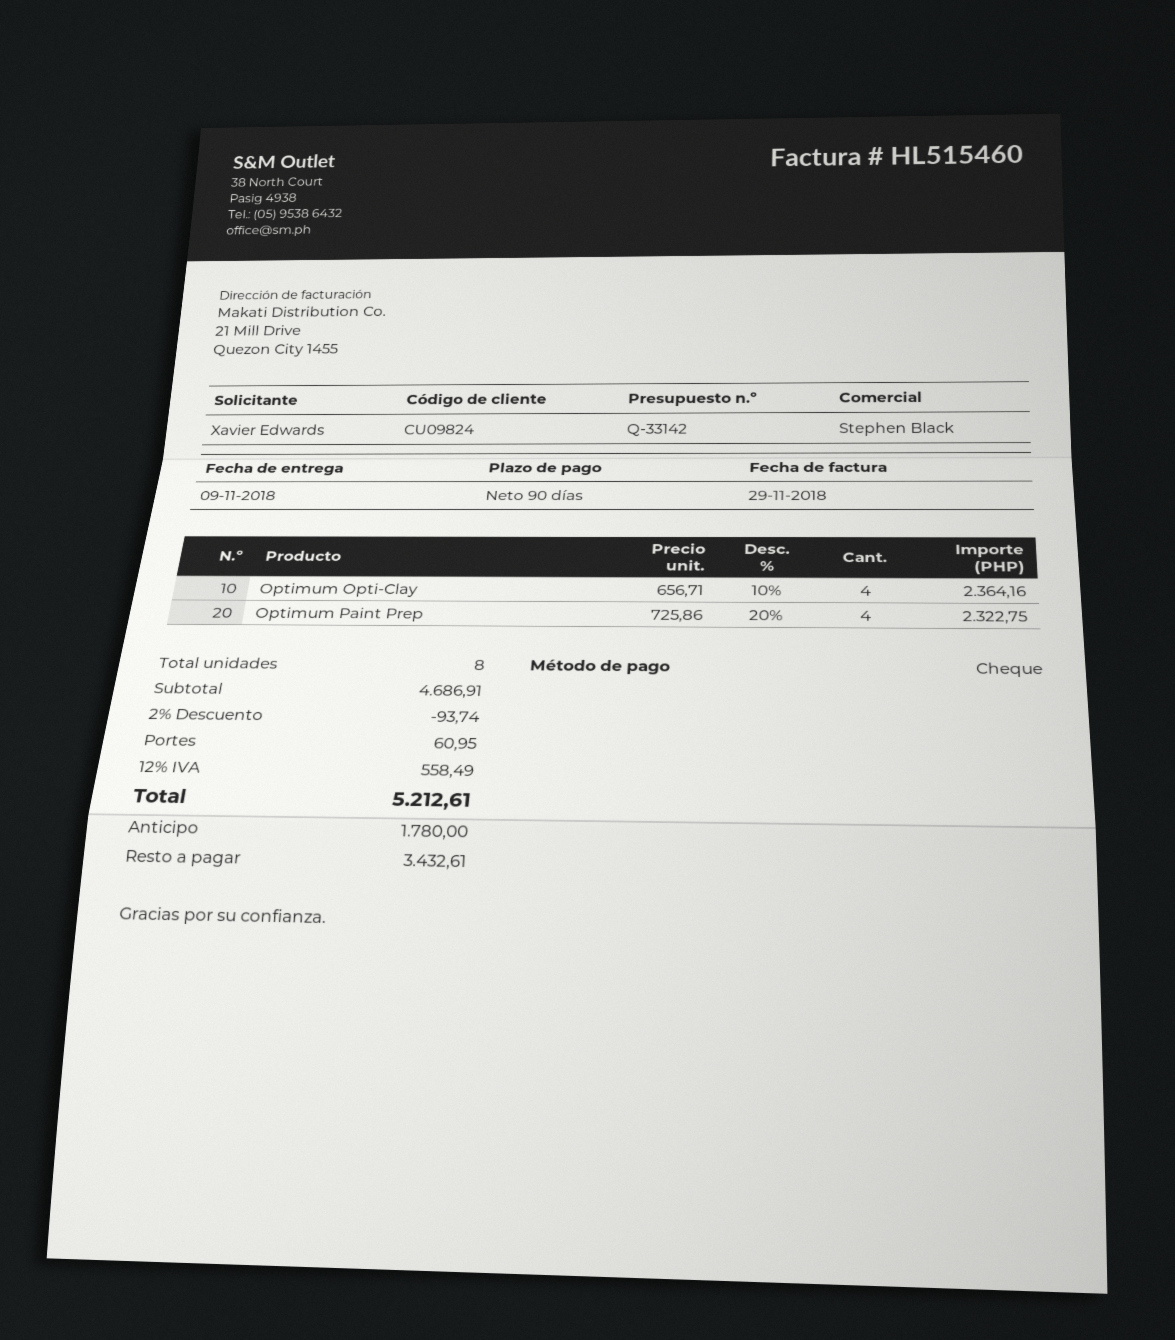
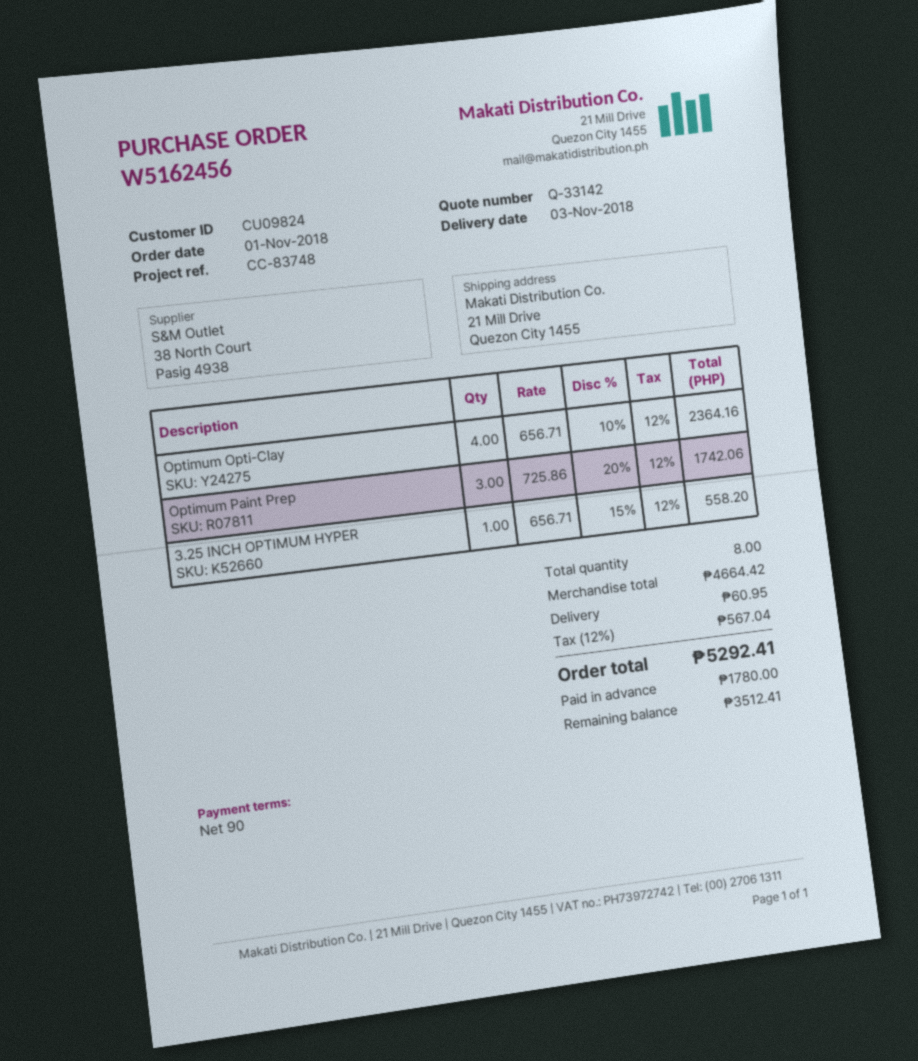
delivery date: 2018-11-09 -> 2018-11-03
Optimum Paint Prep: 4 x 725.86 - 20% = 2322.75 -> 3 x 725.86 - 20% = 1742.06
3.25 INCH OPTIMUM HYPER: none -> 1 x 656.71 - 15% = 558.20
subtotal: 4686.91 -> 4664.42
discount: 2% = 93.74 -> none
tax: 12% = 558.49 -> 12% = 567.04
total: 5212.61 -> 5292.41
balance: 3432.61 -> 3512.41

